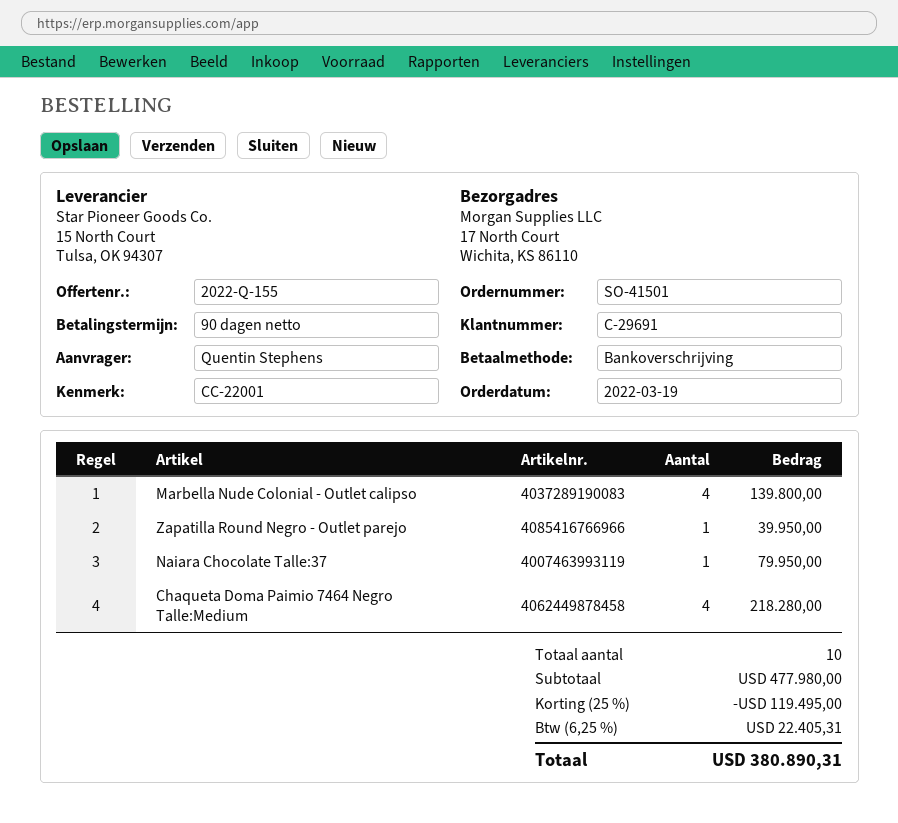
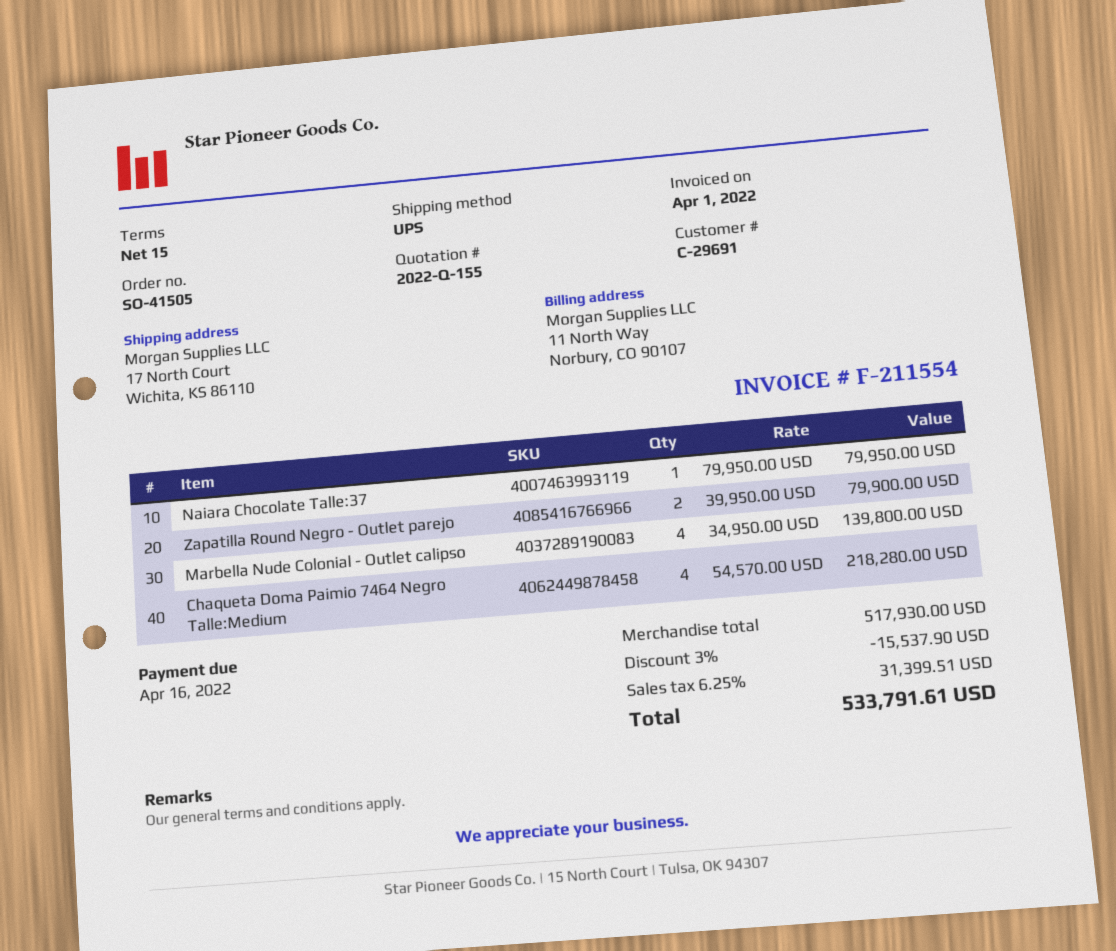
order number: SO-41501 -> SO-41505
payment terms: 90 days -> 15 days
Zapatilla Round Negro - Outlet parejo: 1 for 39950.00 -> 2 for 79900.00
subtotal: 477980.00 -> 517930.00
discount: 25% = 119495.00 -> 3% = 15537.90
tax: 6.25% = 22405.31 -> 6.25% = 31399.51
total: 380890.31 -> 533791.61

